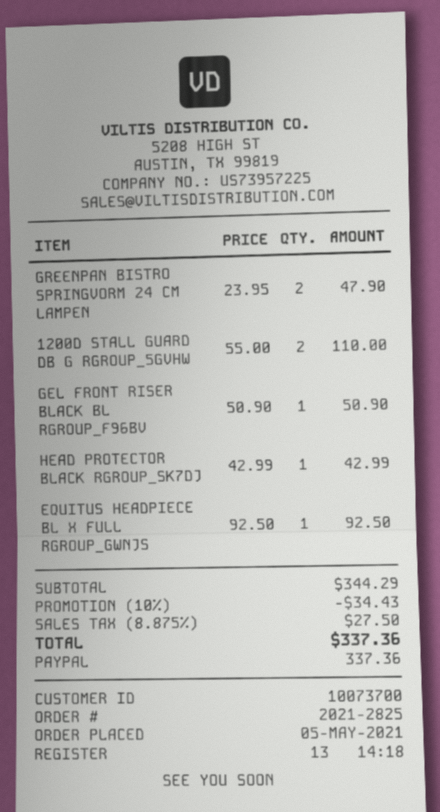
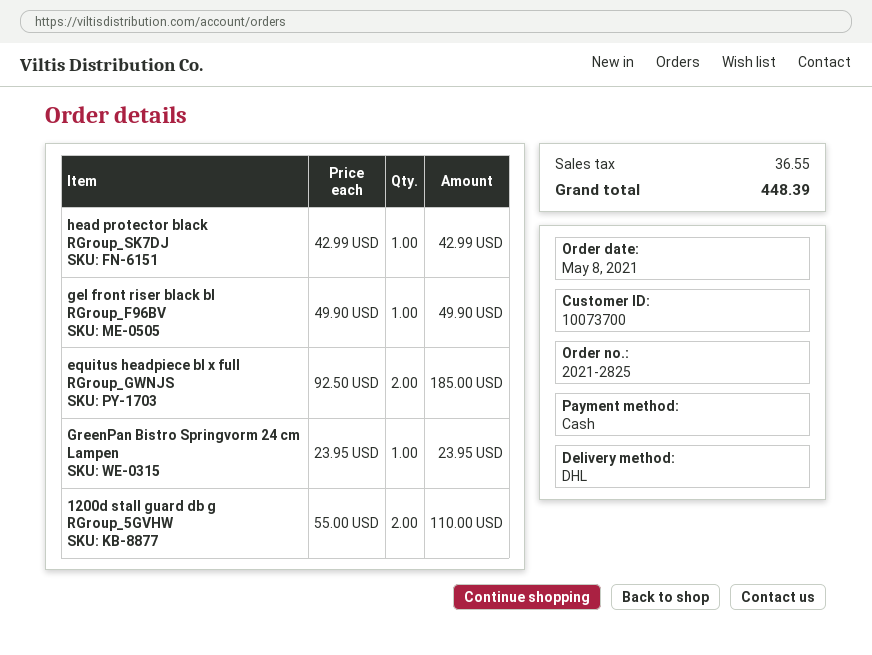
order date: 2021-05-05 -> 2021-05-08
payment method: PayPal -> cash
GREENPAN BISTRO SPRINGVORM 24 CM LAMPEN: 2 x 23.95 = 47.90 -> 1 x 23.95 = 23.95
GEL FRONT RISER BLACK BL RGROUP_F96BV: 1 x 50.90 = 50.90 -> 1 x 49.90 = 49.90
EQUITUS HEADPIECE BL X FULL RGROUP_GWNJS: 1 x 92.50 = 92.50 -> 2 x 92.50 = 185.00
discount: 10% = 34.43 -> none
tax: 27.50 -> 36.55
total: 337.36 -> 448.39

